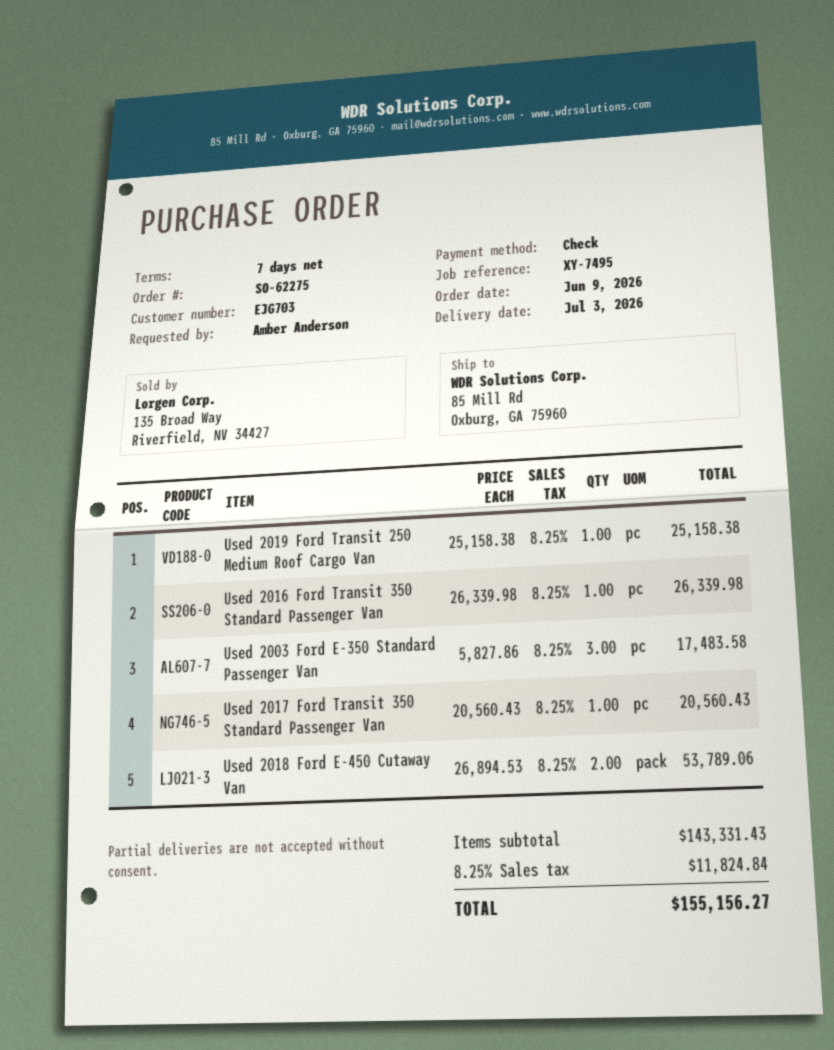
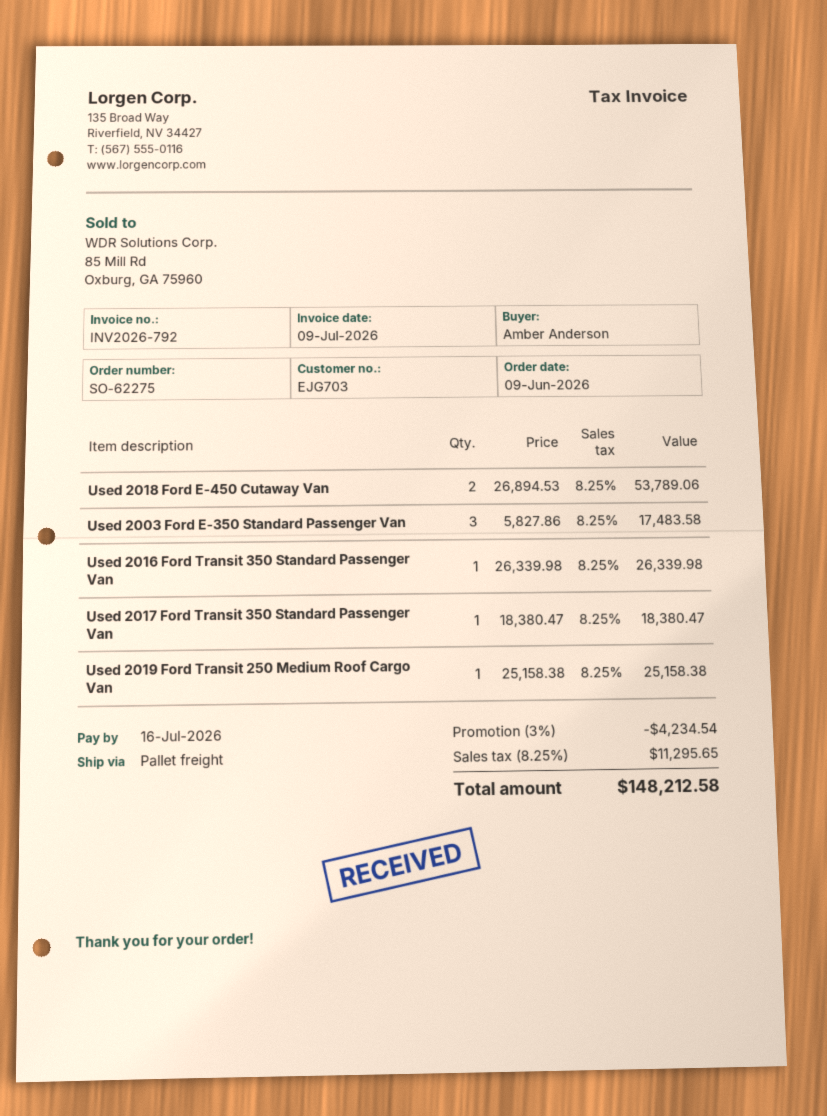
Used 2017 Ford Transit 350 Standard Passenger Van: 1 x 20560.43 = 20560.43 -> 1 x 18380.47 = 18380.47
discount: none -> 3% = 4234.54
tax: 8.25% = 11824.84 -> 8.25% = 11295.65
total: 155156.27 -> 148212.58

